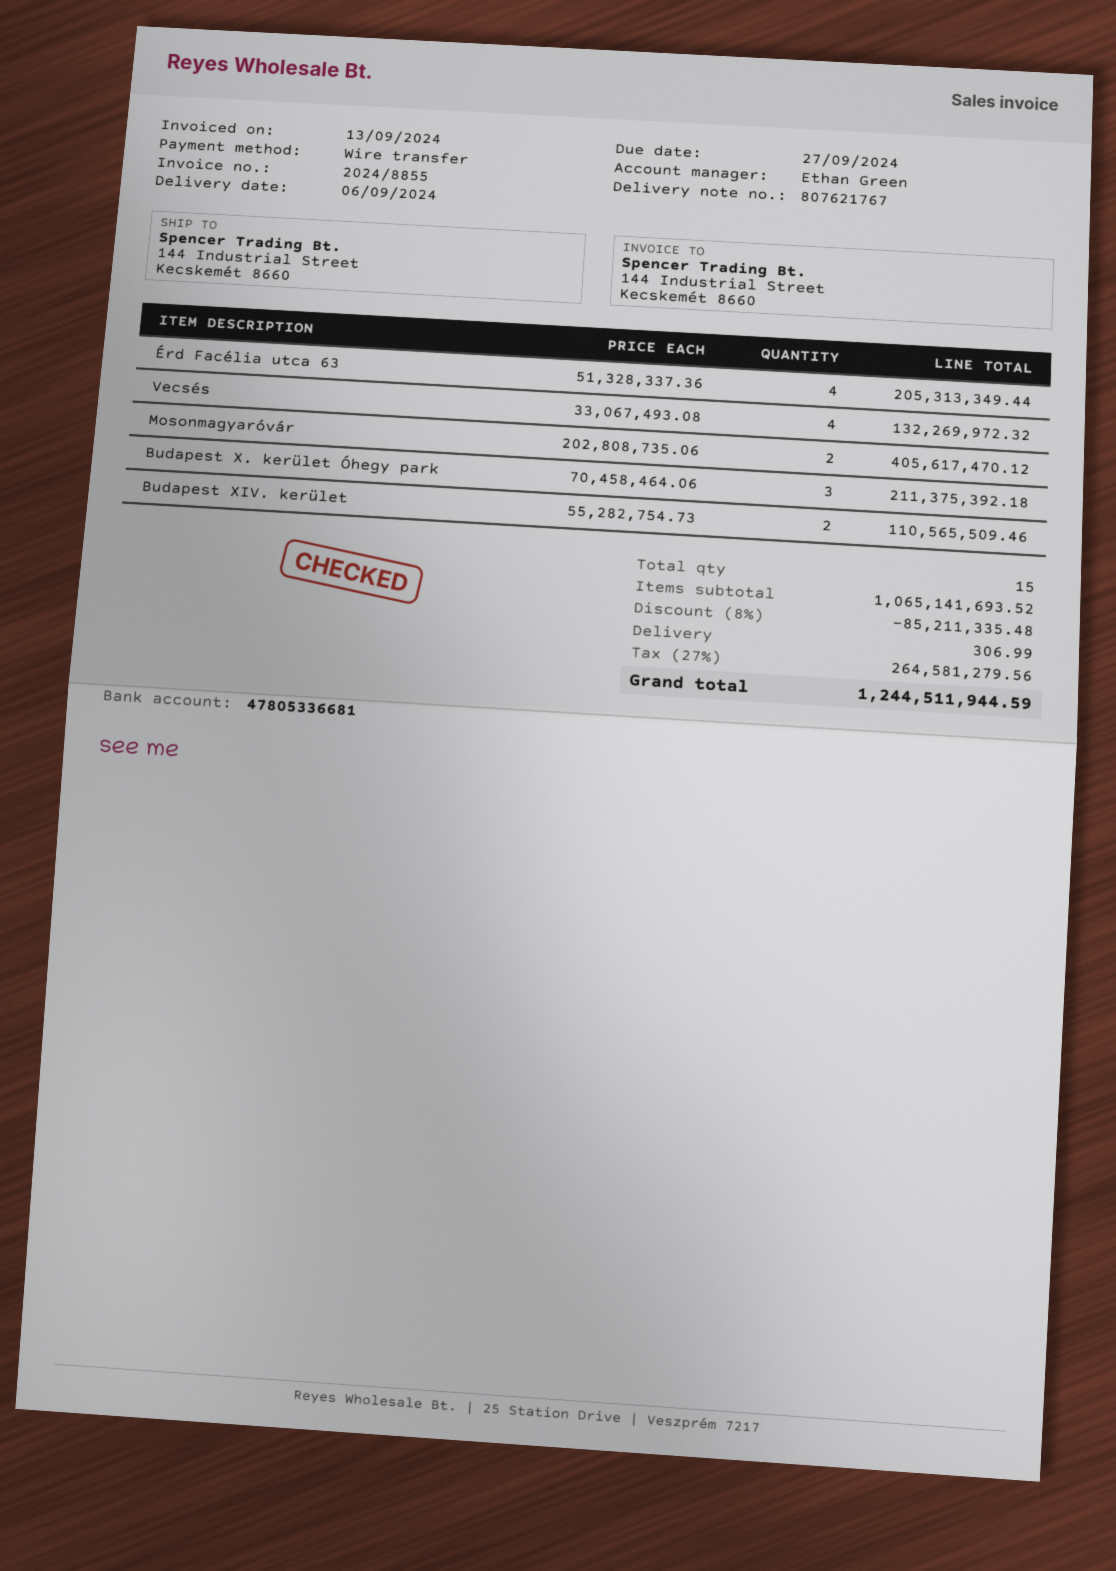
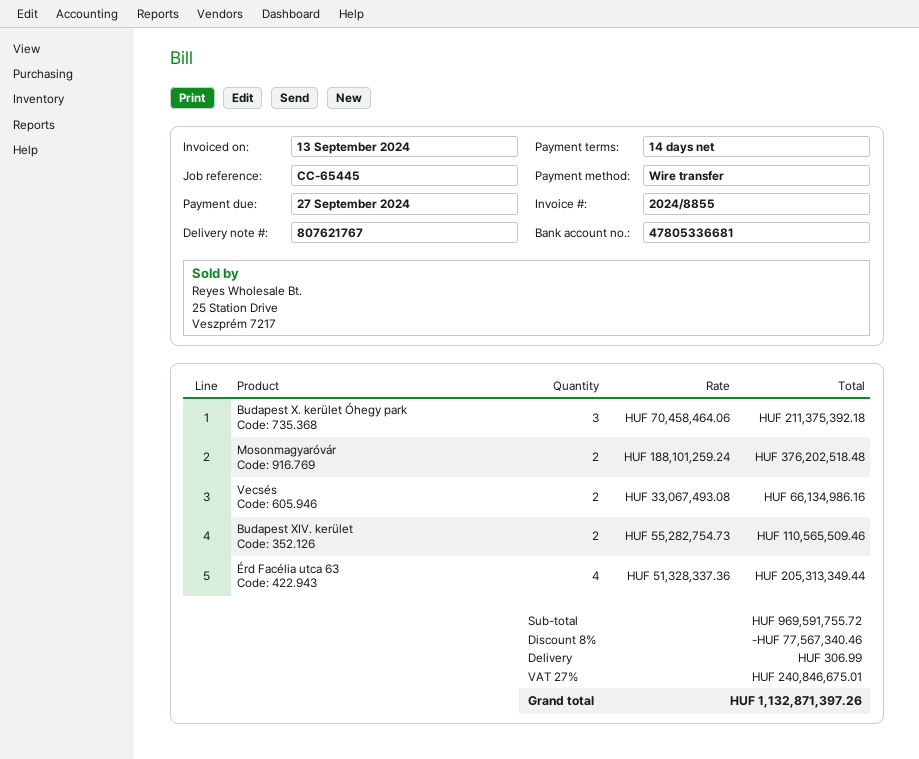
Vecsés: 4 x 33067493.08 = 132269972.32 -> 2 x 33067493.08 = 66134986.16
Mosonmagyaróvár: 2 x 202808735.06 = 405617470.12 -> 2 x 188101259.24 = 376202518.48
subtotal: 1065141693.52 -> 969591755.72
discount: 8% = 85211335.48 -> 8% = 77567340.46
tax: 27% = 264581279.56 -> 27% = 240846675.01
total: 1244511944.59 -> 1132871397.26

